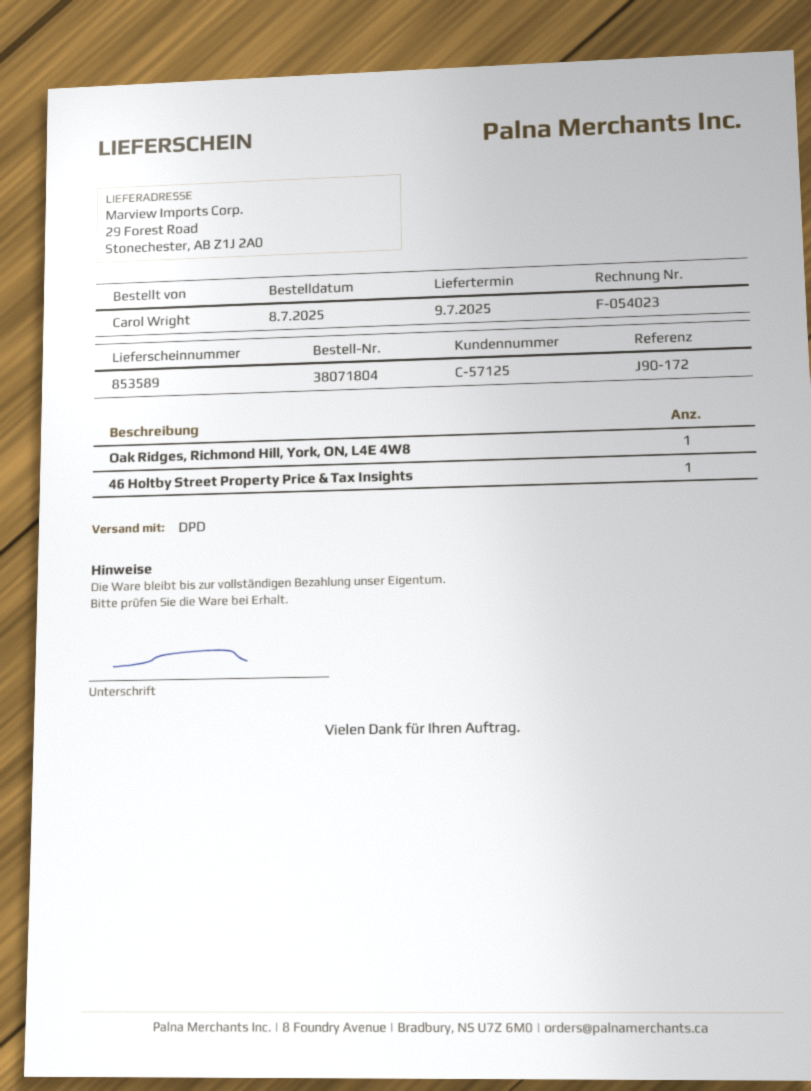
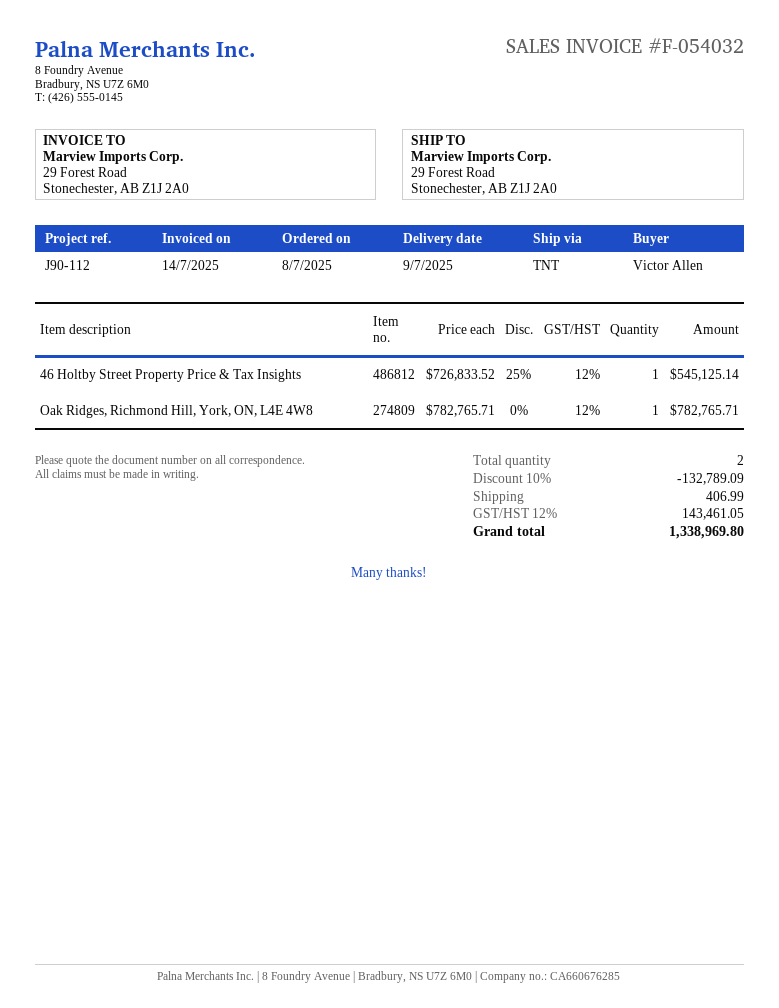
invoice number: F-054023 -> F-054032
reference: J90-172 -> J90-112
ordered by: Carol Wright -> Victor Allen
shipping method: DPD -> TNT

